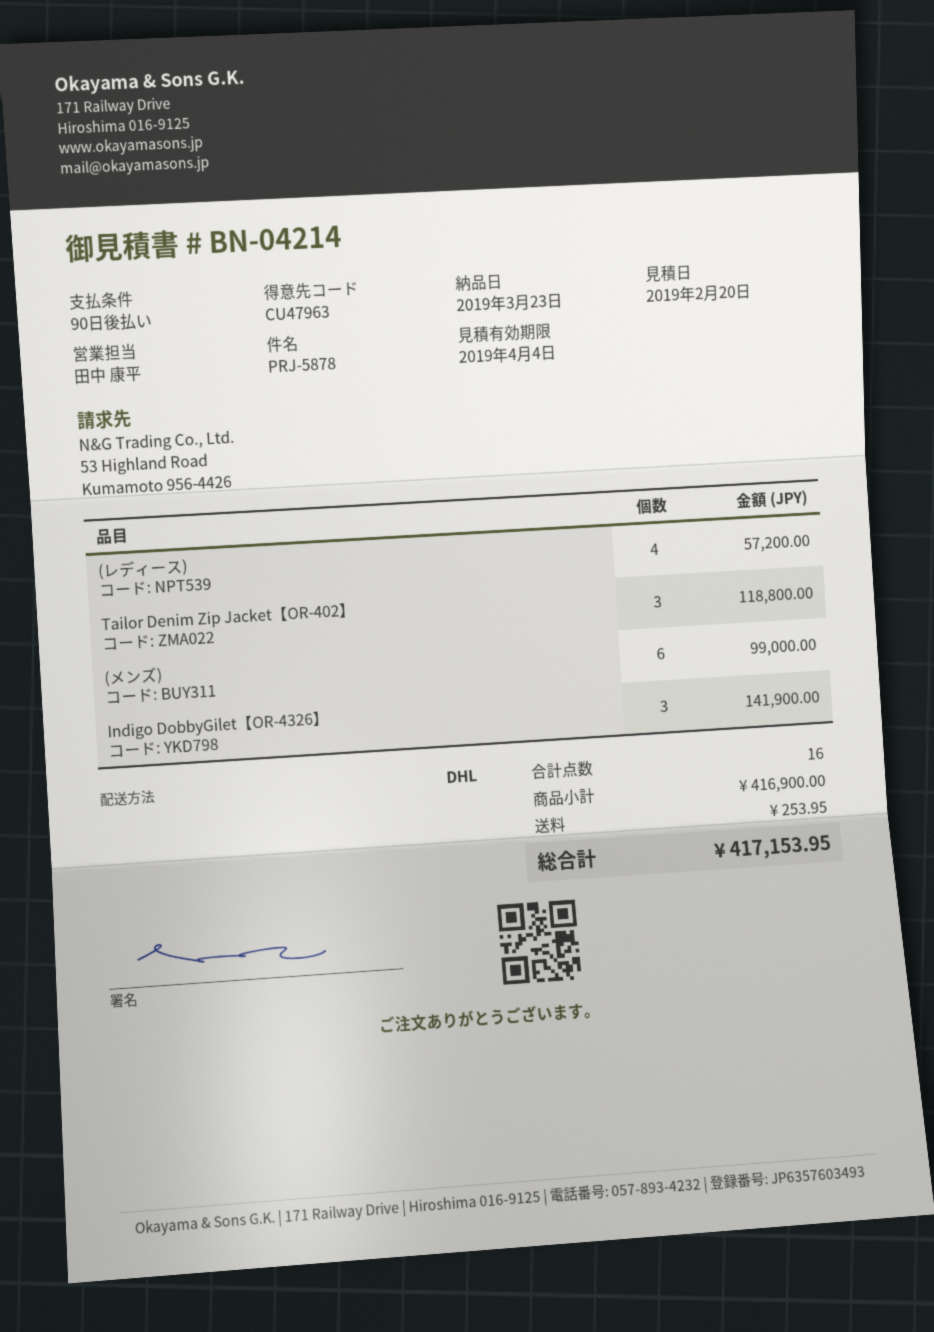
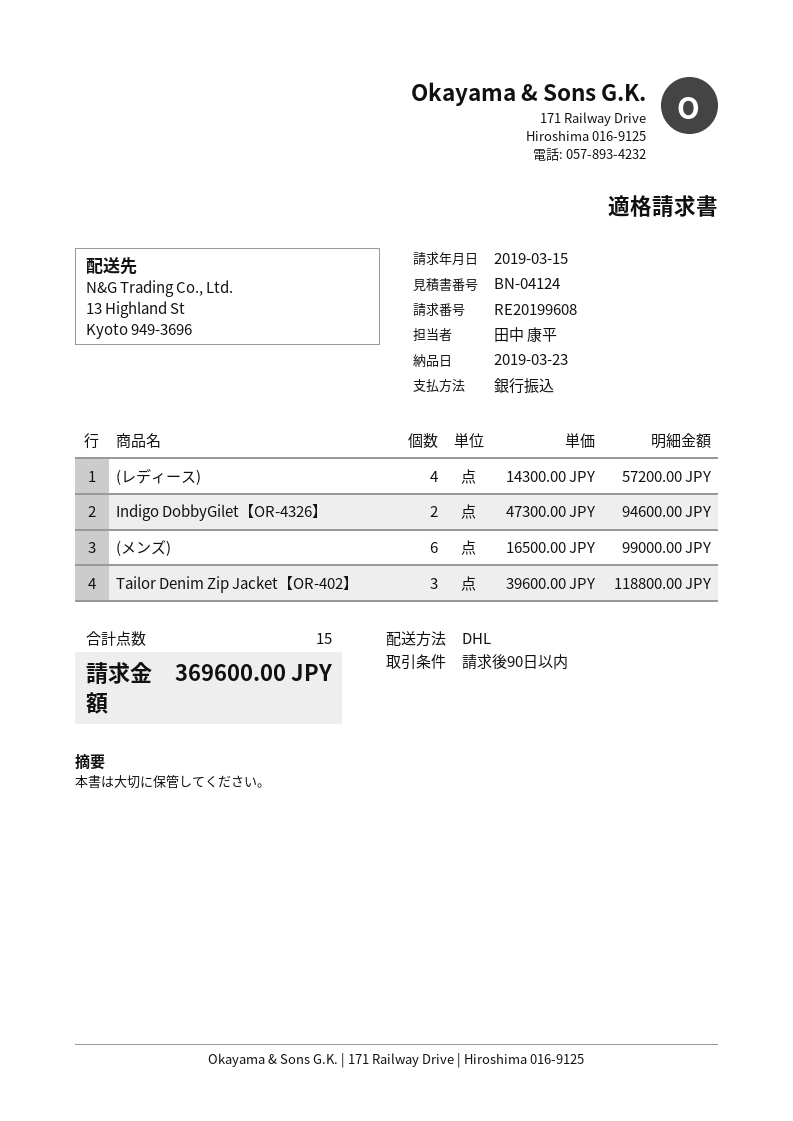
quote number: BN-04214 -> BN-04124
Indigo DobbyGilet【OR-4326】: 3 for 141900.00 -> 2 for 94600.00
total quantity: 16 -> 15
shipping: 253.95 -> none
total: 417153.95 -> 369600.00

